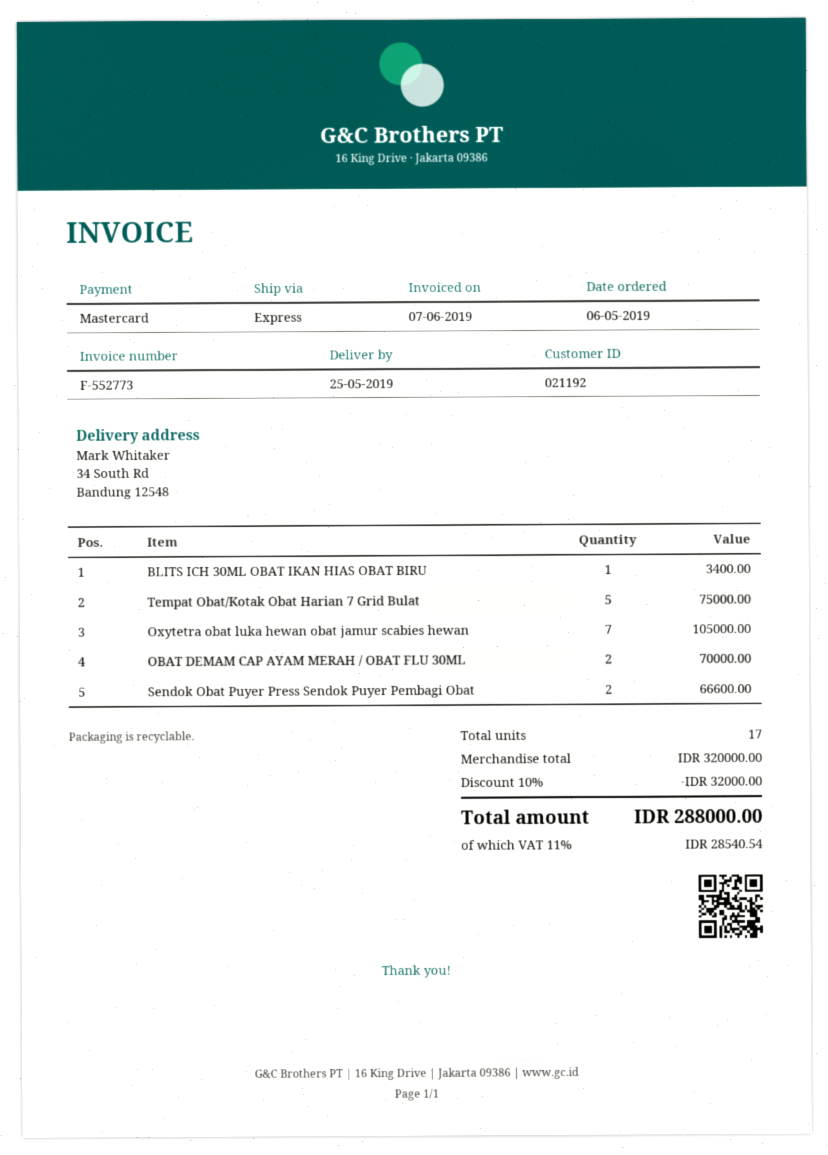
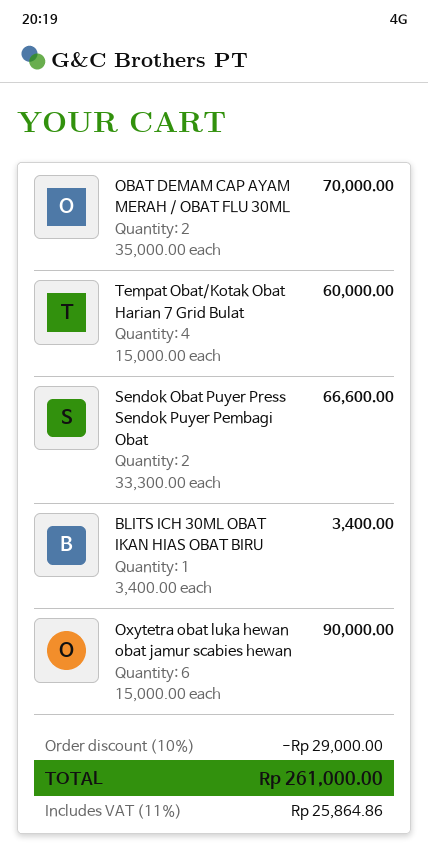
Tempat Obat/Kotak Obat Harian 7 Grid Bulat: 5 for 75000.00 -> 4 for 60000.00
Oxytetra obat luka hewan obat jamur scabies hewan: 7 for 105000.00 -> 6 for 90000.00
discount: 10% = 32000.00 -> 10% = 29000.00
tax: 11% = 28540.54 -> 11% = 25864.86
total: 288000.00 -> 261000.00

